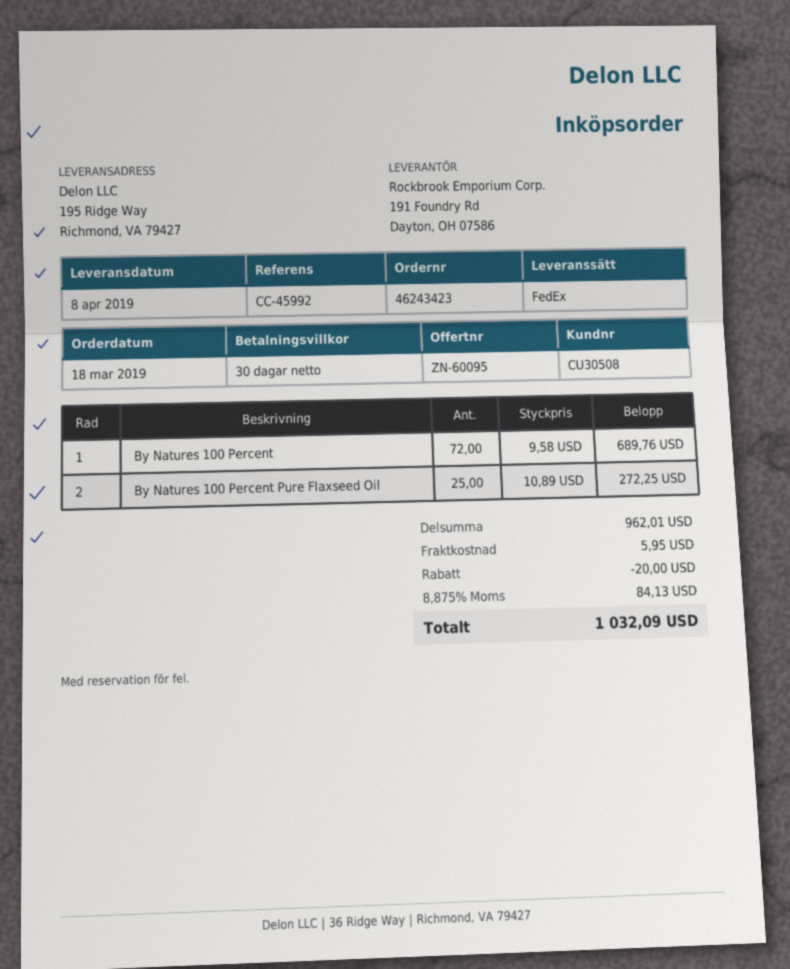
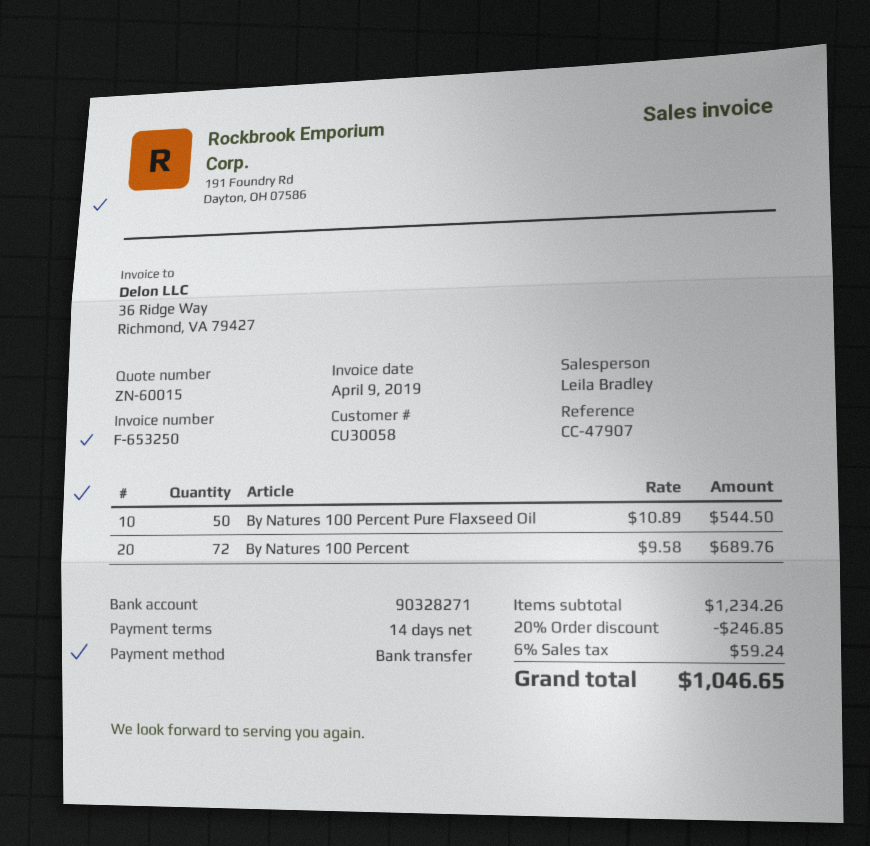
quote number: ZN-60095 -> ZN-60015
payment terms: 30 days -> 14 days
customer number: CU30508 -> CU30058
reference: CC-45992 -> CC-47907
By Natures 100 Percent Pure Flaxseed Oil: 25 x 10.89 = 272.25 -> 50 x 10.89 = 544.50
subtotal: 962.01 -> 1234.26
discount: 20.00 -> 246.85
shipping: 5.95 -> none
tax: 8.875% = 84.13 -> 6% = 59.24
total: 1032.09 -> 1046.65

